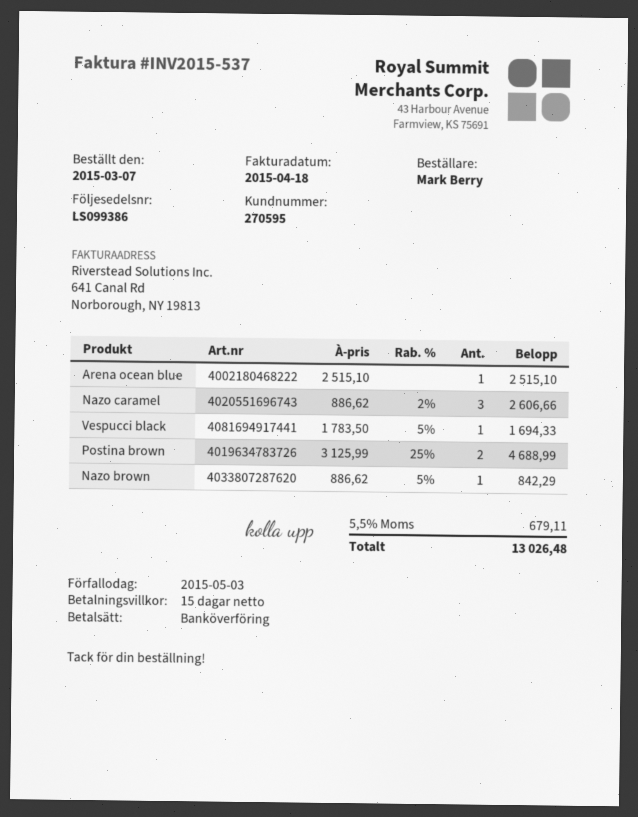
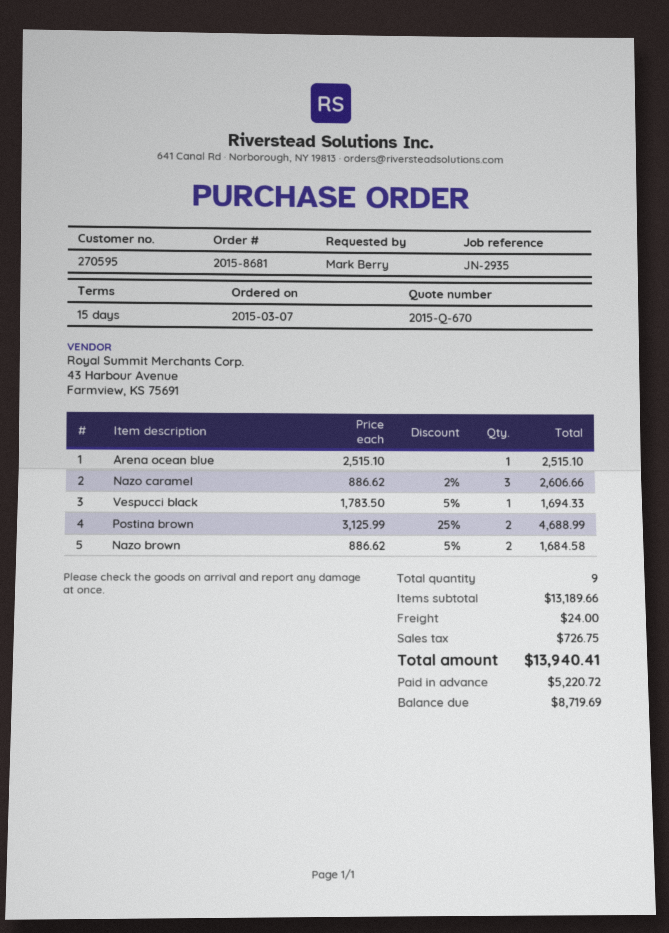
Nazo brown: 1 x 886.62 - 5% = 842.29 -> 2 x 886.62 - 5% = 1684.58
shipping: none -> 24.00
tax: 679.11 -> 726.75
total: 13026.48 -> 13940.41

